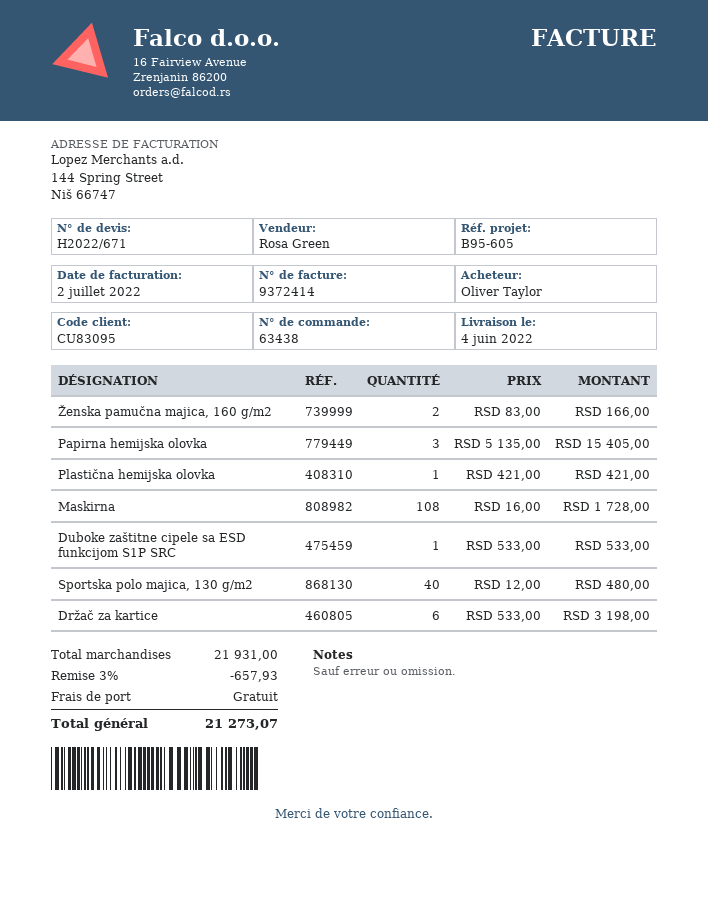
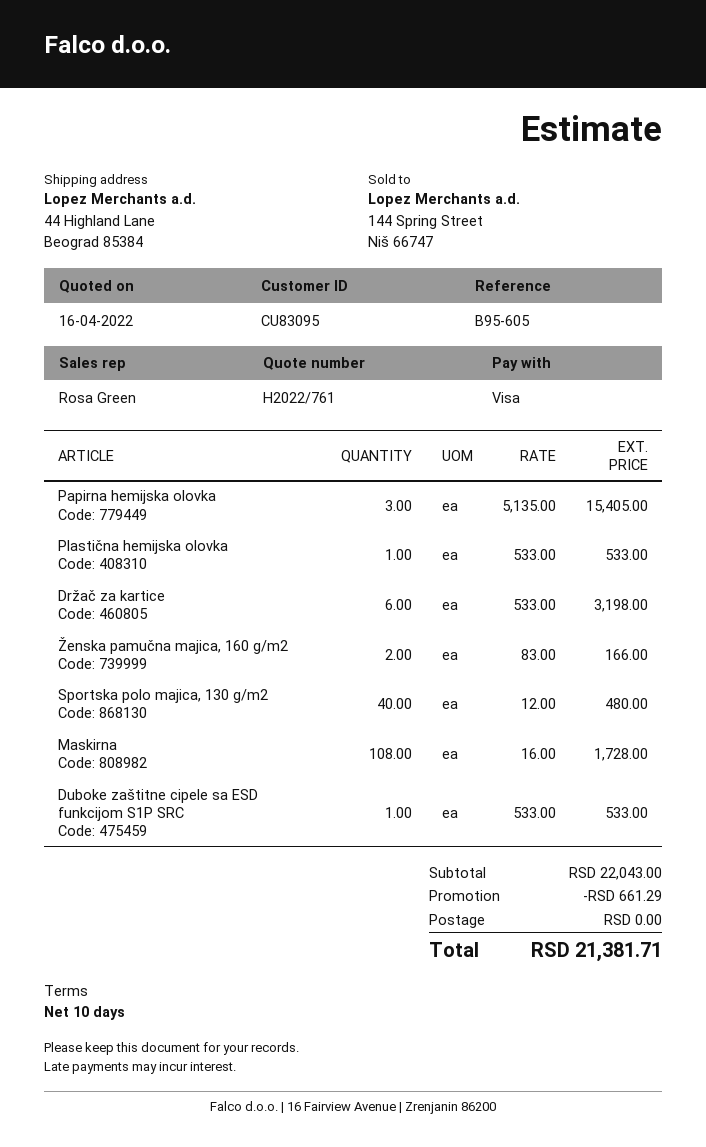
quote number: H2022/671 -> H2022/761
Plastična hemijska olovka: 1 x 421.00 = 421.00 -> 1 x 533.00 = 533.00
subtotal: 21931.00 -> 22043.00
discount: 657.93 -> 661.29
total: 21273.07 -> 21381.71

